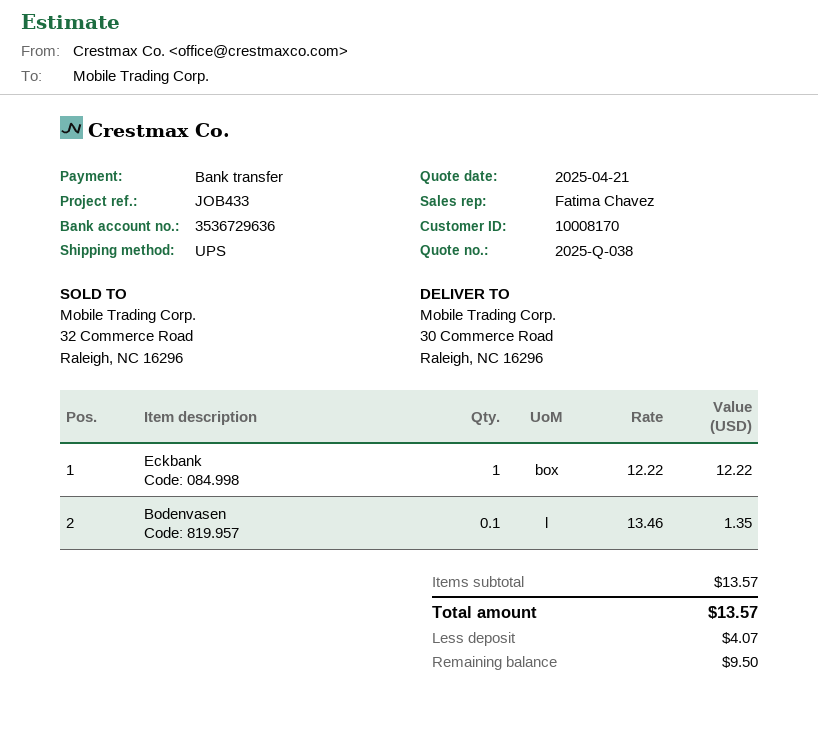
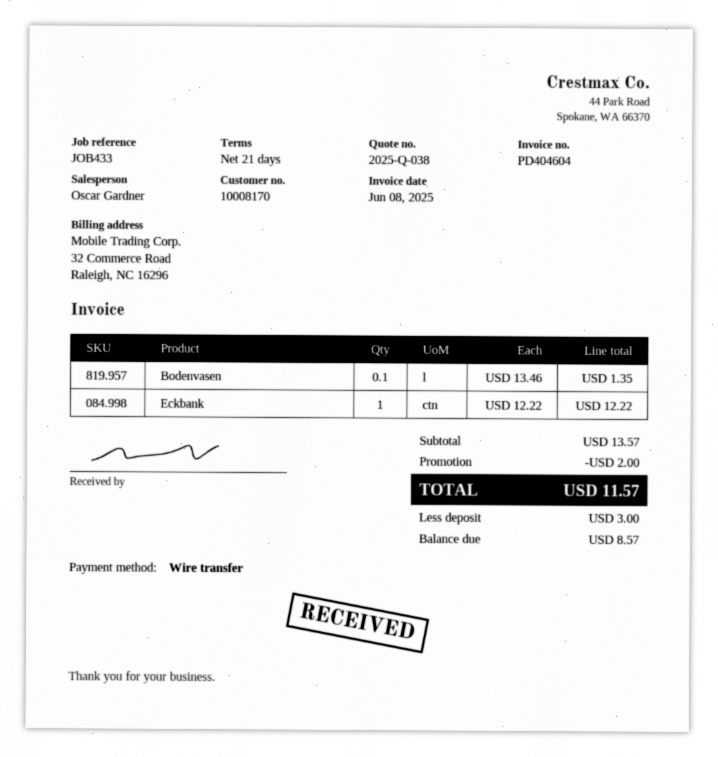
sales rep: Fatima Chavez -> Oscar Gardner
discount: none -> 2.00
total: 13.57 -> 11.57
deposit: 4.07 -> 3.00
balance: 9.50 -> 8.57

